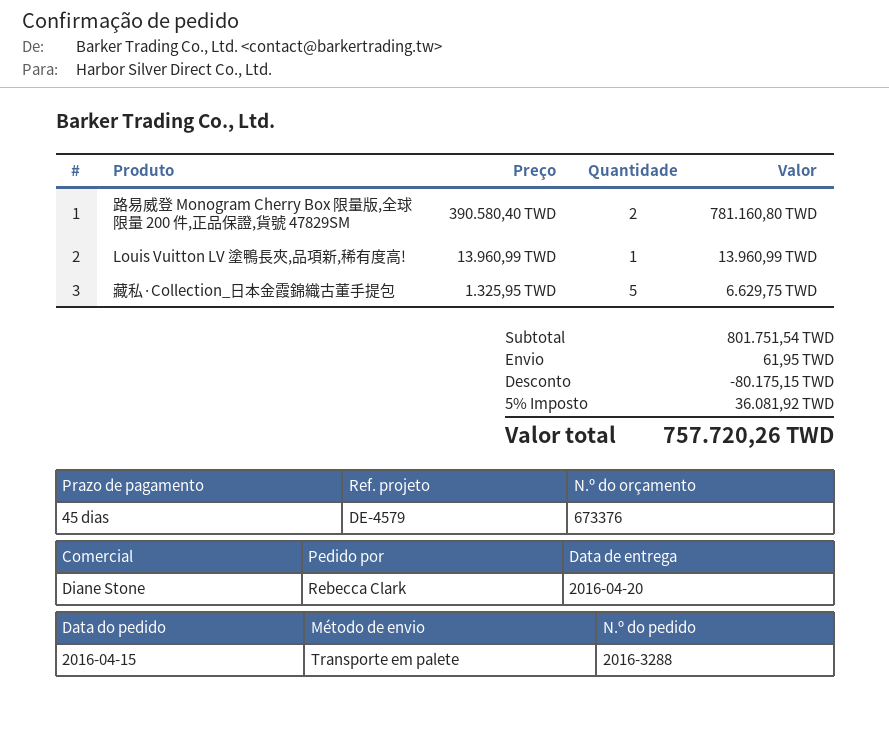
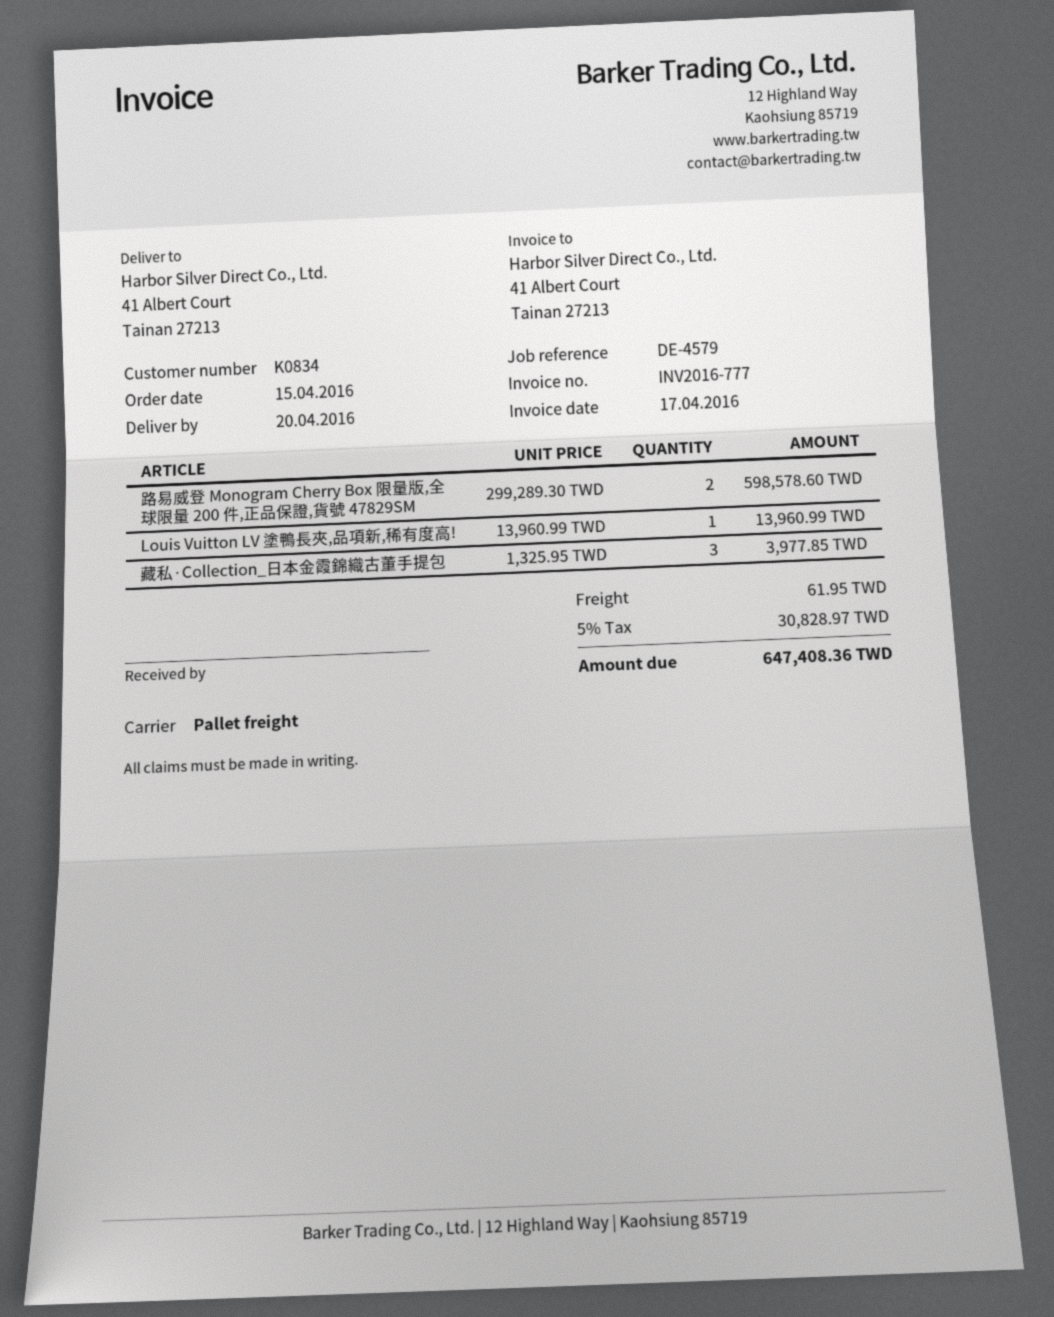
路易威登 Monogram Cherry Box 限量版,全球限量 200 件,正品保證,貨號 47829SM: 2 x 390580.40 = 781160.80 -> 2 x 299289.30 = 598578.60
藏私·Collection_日本金霞錦織古董手提包: 5 x 1325.95 = 6629.75 -> 3 x 1325.95 = 3977.85
discount: 80175.15 -> none
tax: 5% = 36081.92 -> 5% = 30828.97
total: 757720.26 -> 647408.36

